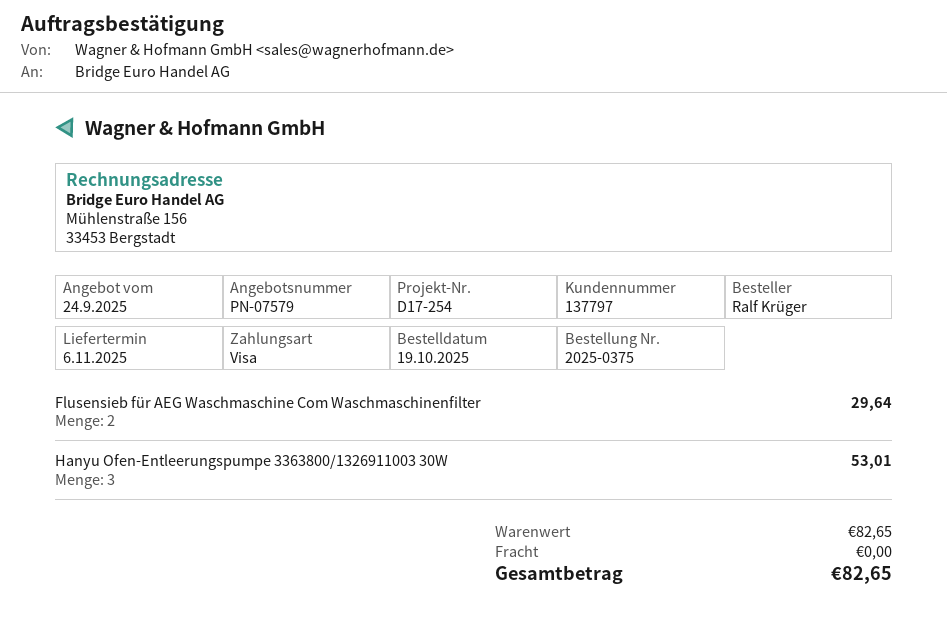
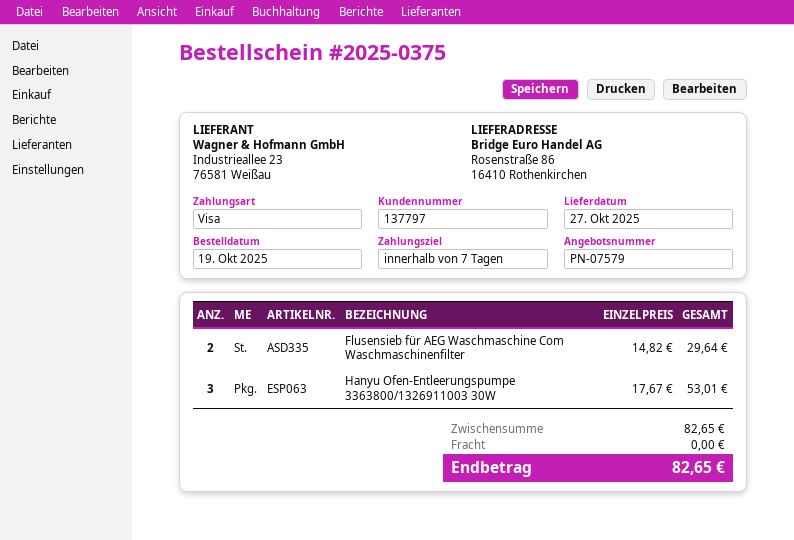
delivery date: 2025-11-06 -> 2025-10-27

